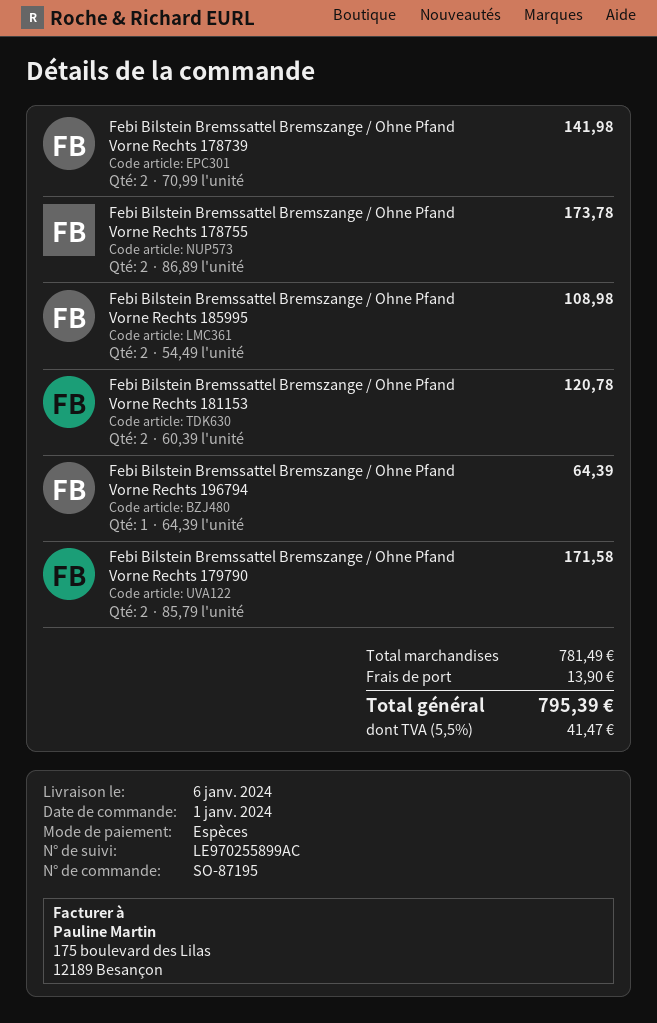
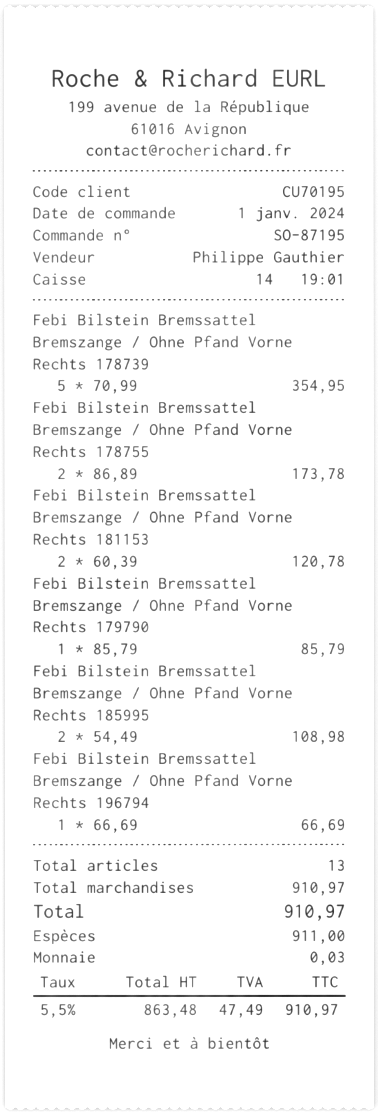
Febi Bilstein Bremssattel Bremszange / Ohne Pfand Vorne Rechts 178739: 2 x 70.99 = 141.98 -> 5 x 70.99 = 354.95
Febi Bilstein Bremssattel Bremszange / Ohne Pfand Vorne Rechts 196794: 1 x 64.39 = 64.39 -> 1 x 66.69 = 66.69
Febi Bilstein Bremssattel Bremszange / Ohne Pfand Vorne Rechts 179790: 2 x 85.79 = 171.58 -> 1 x 85.79 = 85.79
subtotal: 781.49 -> 910.97
shipping: 13.90 -> none
tax: 5.5% = 41.47 -> 5.5% = 47.49
total: 795.39 -> 910.97

